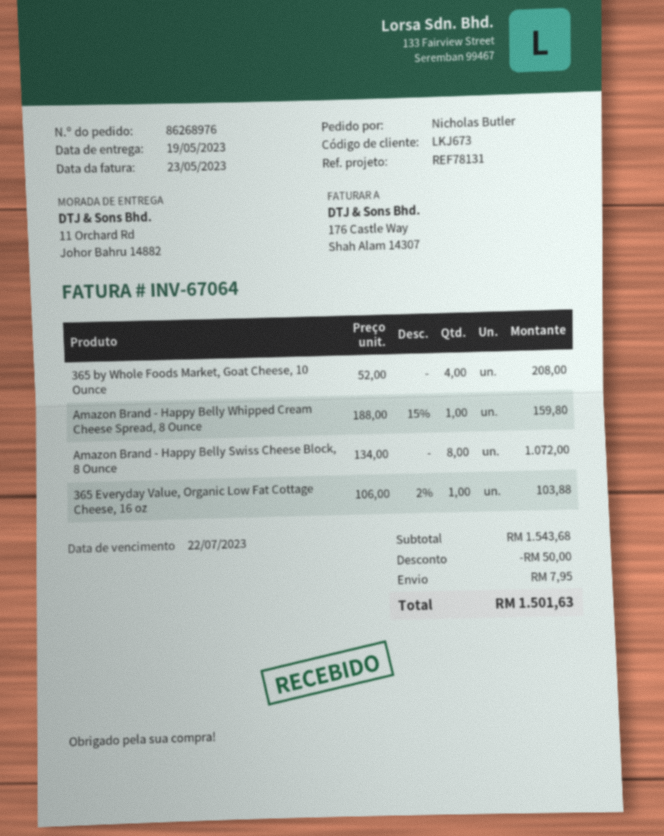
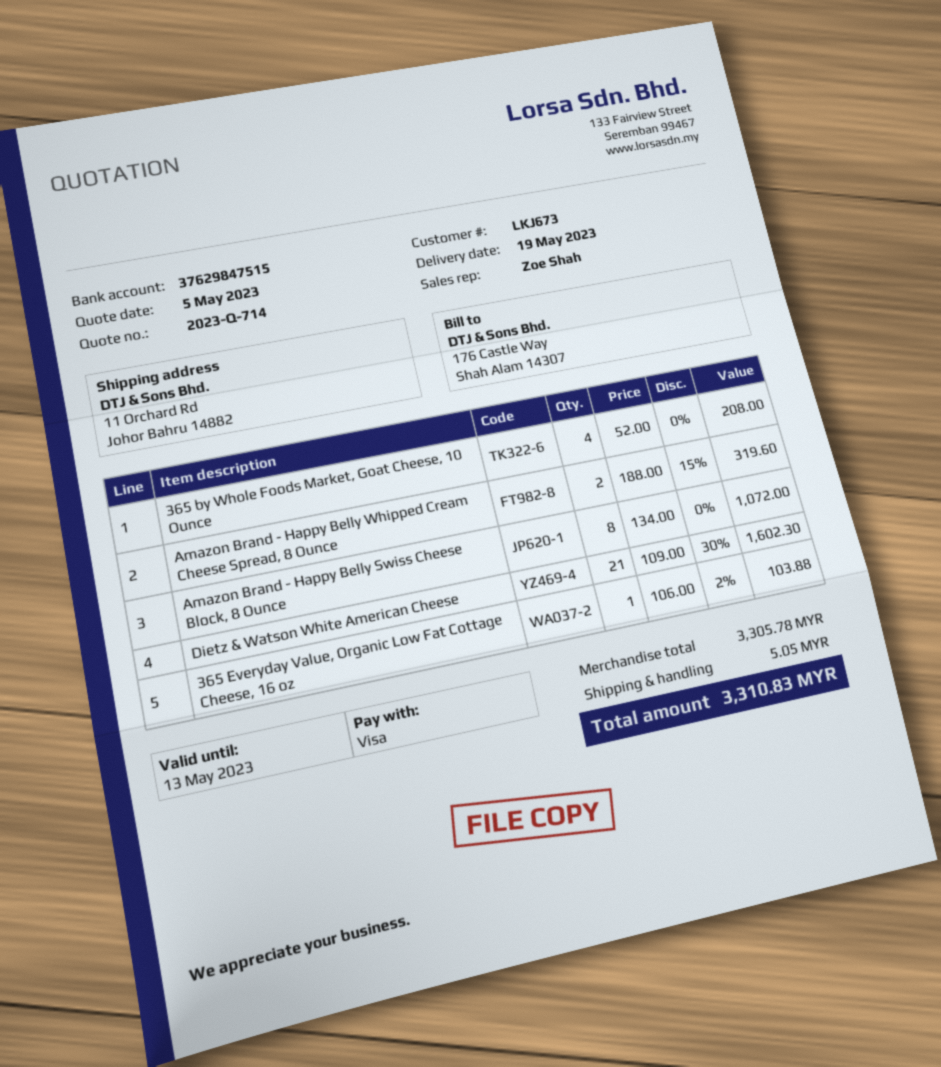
Amazon Brand - Happy Belly Whipped Cream Cheese Spread, 8 Ounce: 1 x 188.00 - 15% = 159.80 -> 2 x 188.00 - 15% = 319.60
Dietz & Watson White American Cheese: none -> 21 x 109.00 - 30% = 1602.30
subtotal: 1543.68 -> 3305.78
discount: 50.00 -> none
shipping: 7.95 -> 5.05
total: 1501.63 -> 3310.83

